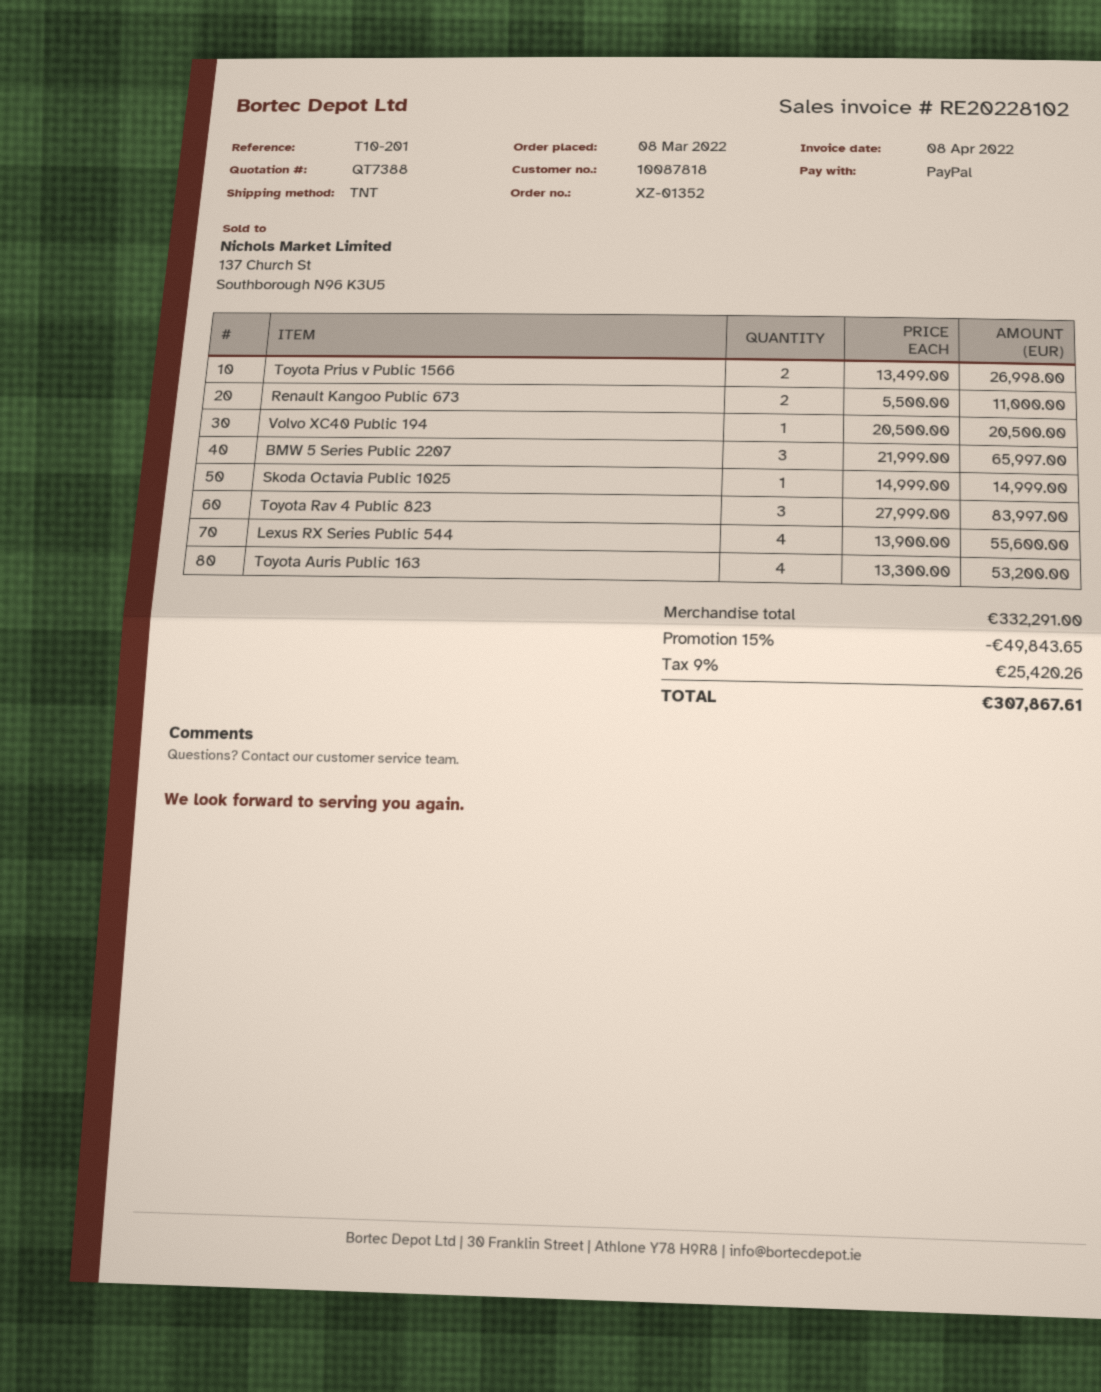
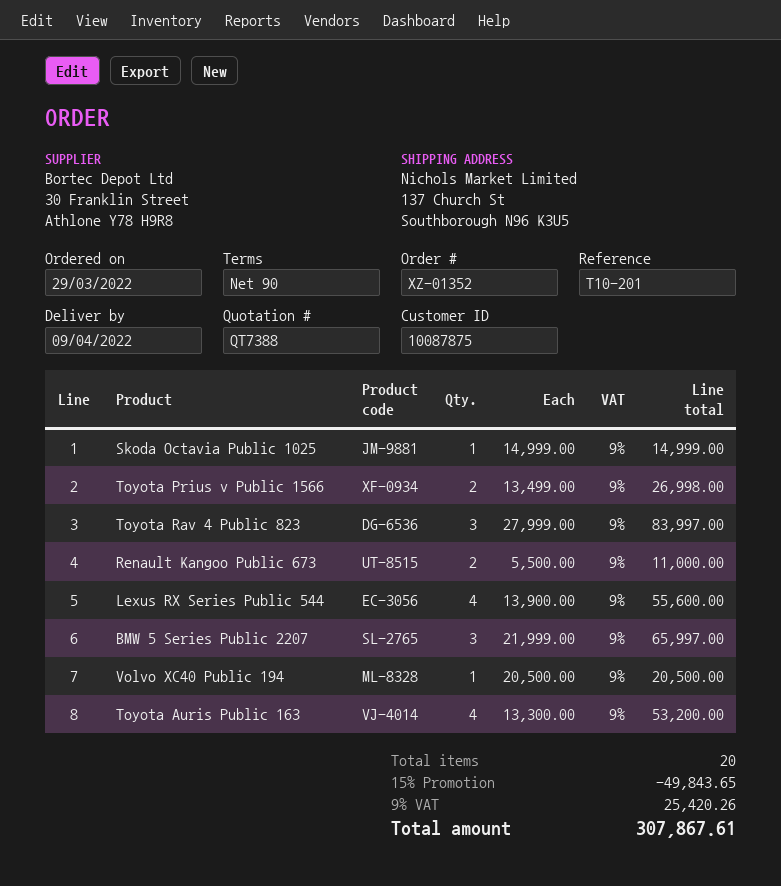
order date: 2022-03-08 -> 2022-03-29
customer number: 10087818 -> 10087875

